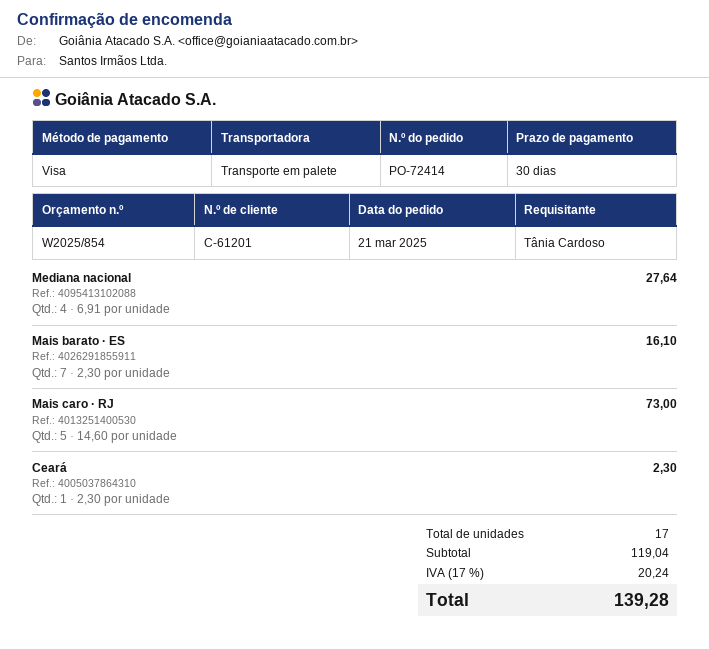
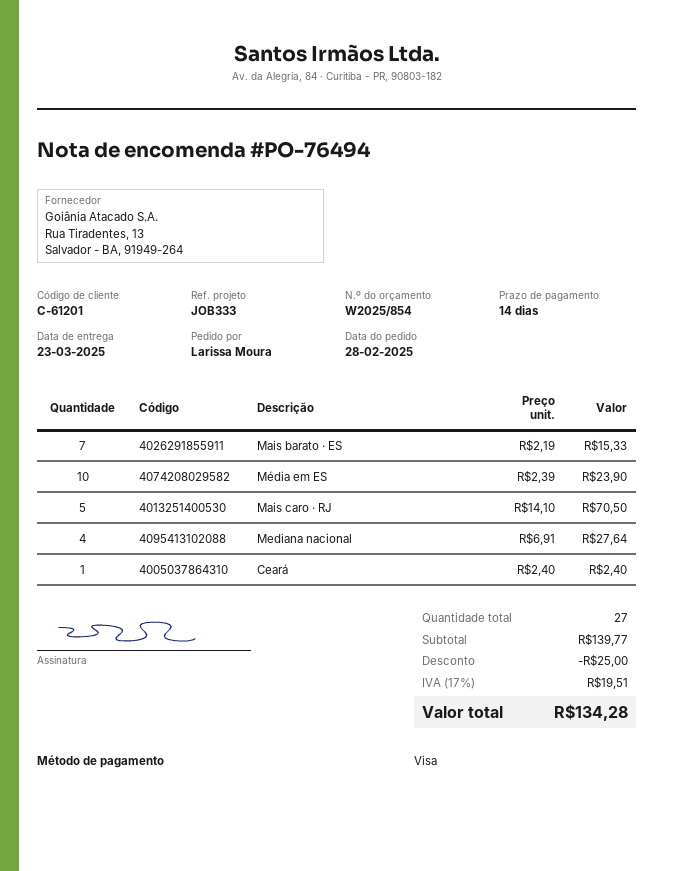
order number: PO-72414 -> PO-76494
order date: 2025-03-21 -> 2025-02-28
payment terms: 30 days -> 14 days
ordered by: Tânia Cardoso -> Larissa Moura
Mais barato · ES: 7 x 2.30 = 16.10 -> 7 x 2.19 = 15.33
Mais caro · RJ: 5 x 14.60 = 73.00 -> 5 x 14.10 = 70.50
Ceará: 1 x 2.30 = 2.30 -> 1 x 2.40 = 2.40
Média em ES: none -> 10 x 2.39 = 23.90
total quantity: 17 -> 27
subtotal: 119.04 -> 139.77
discount: none -> 25.00
tax: 17% = 20.24 -> 17% = 19.51
total: 139.28 -> 134.28

